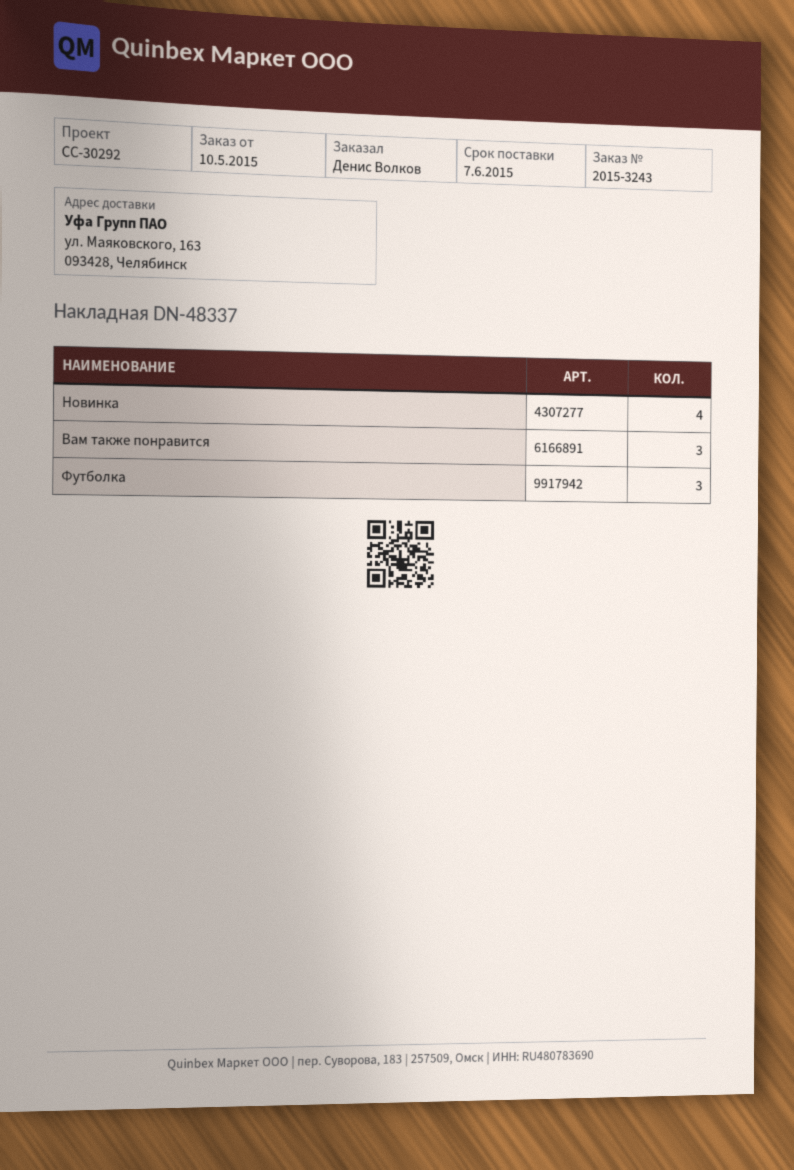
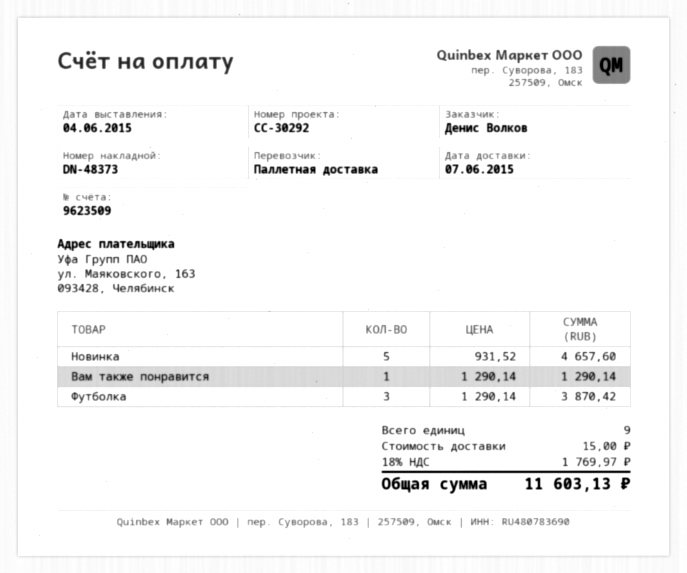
delivery note number: DN-48337 -> DN-48373
Новинка: 4 -> 5
Вам также понравится: 3 -> 1

